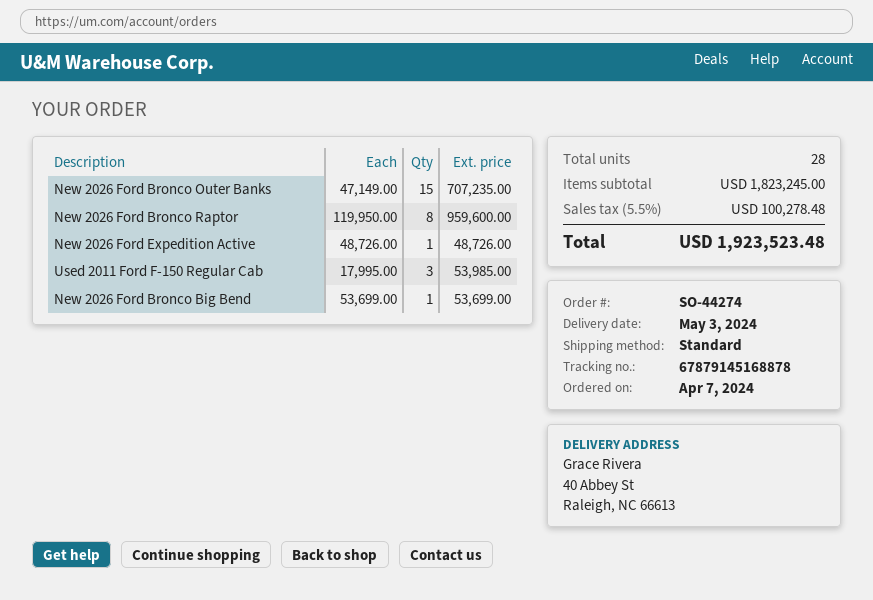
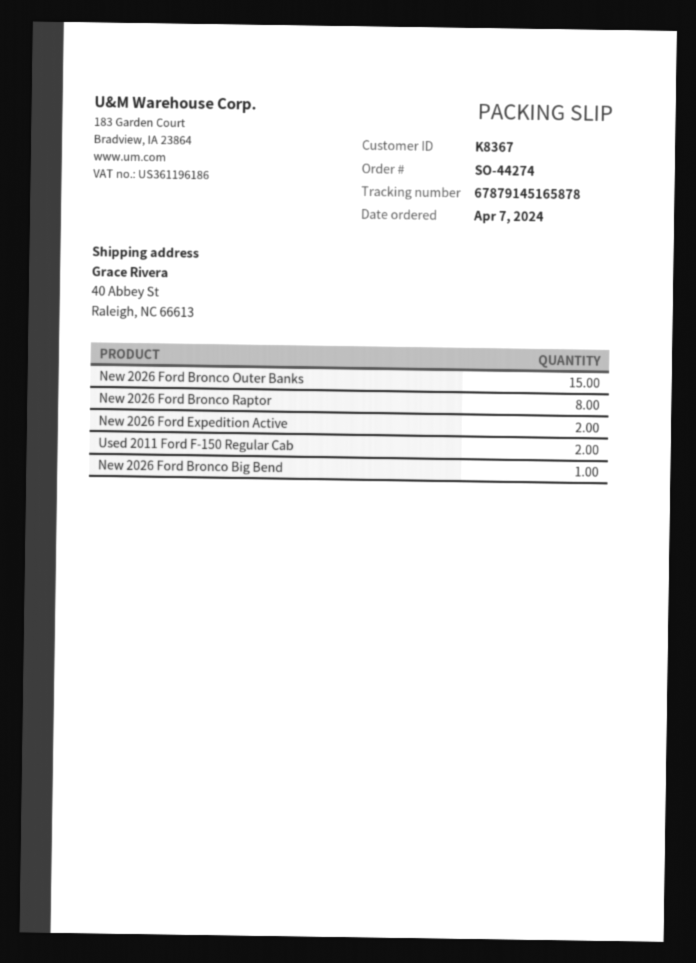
tracking number: 67879145168878 -> 67879145165878
New 2026 Ford Expedition Active: 1 -> 2
Used 2011 Ford F-150 Regular Cab: 3 -> 2

